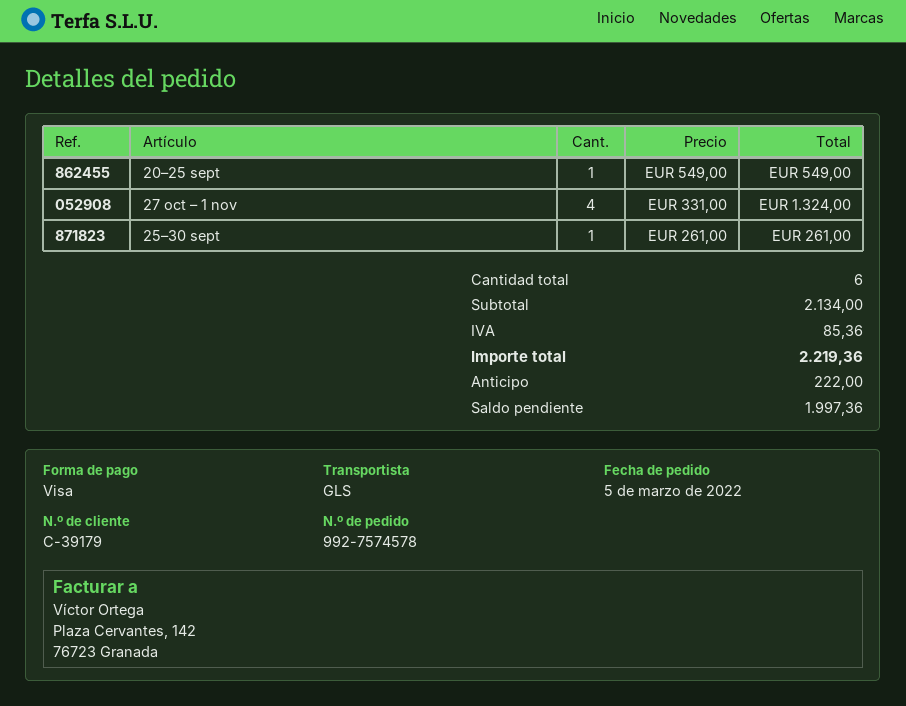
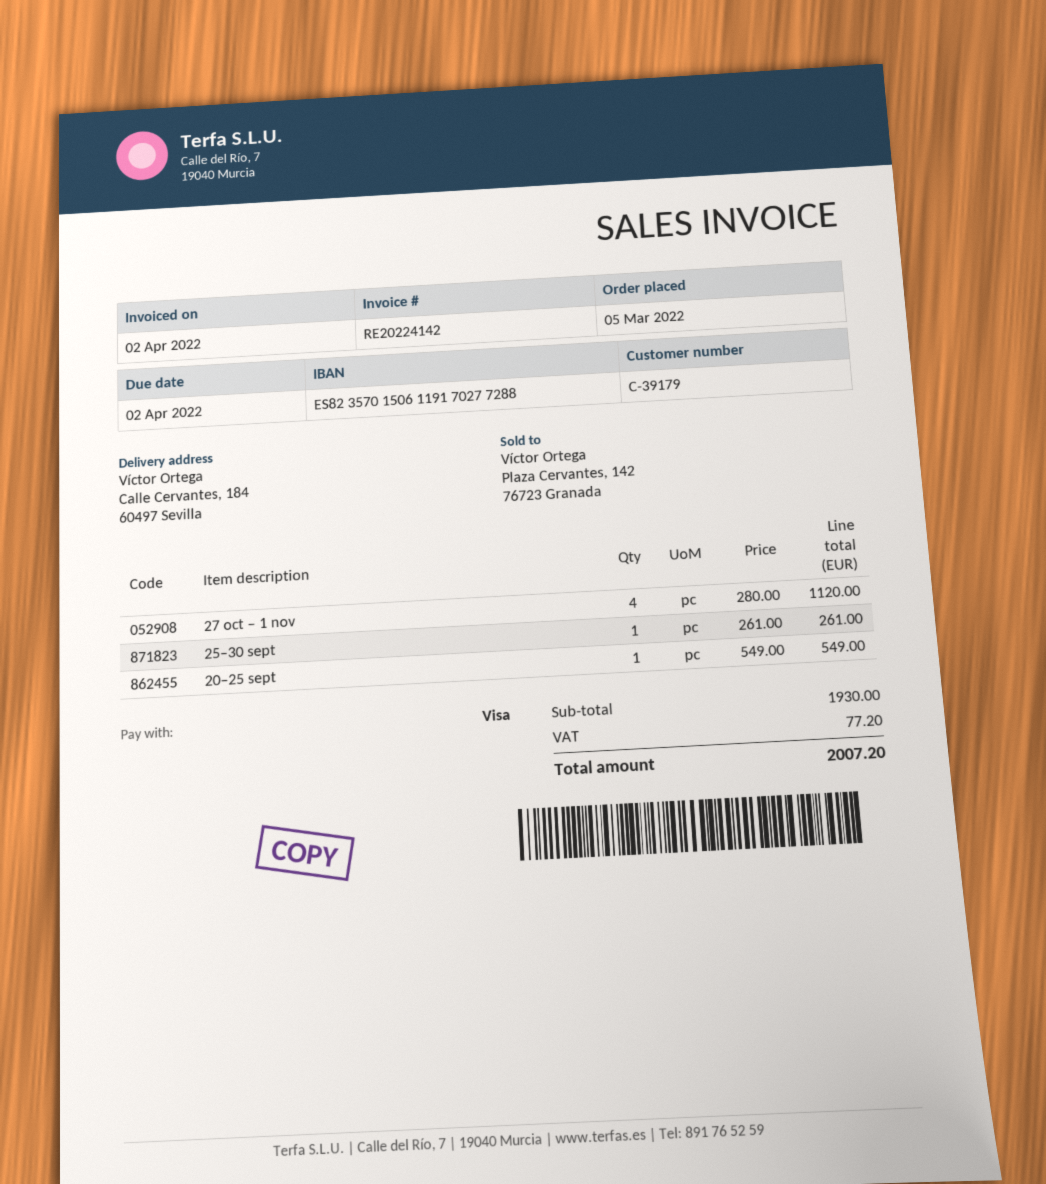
27 oct – 1 nov: 4 x 331.00 = 1324.00 -> 4 x 280.00 = 1120.00
subtotal: 2134.00 -> 1930.00
tax: 85.36 -> 77.20
total: 2219.36 -> 2007.20

